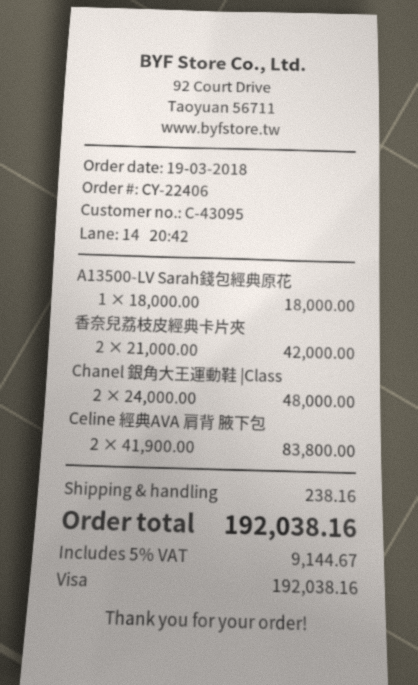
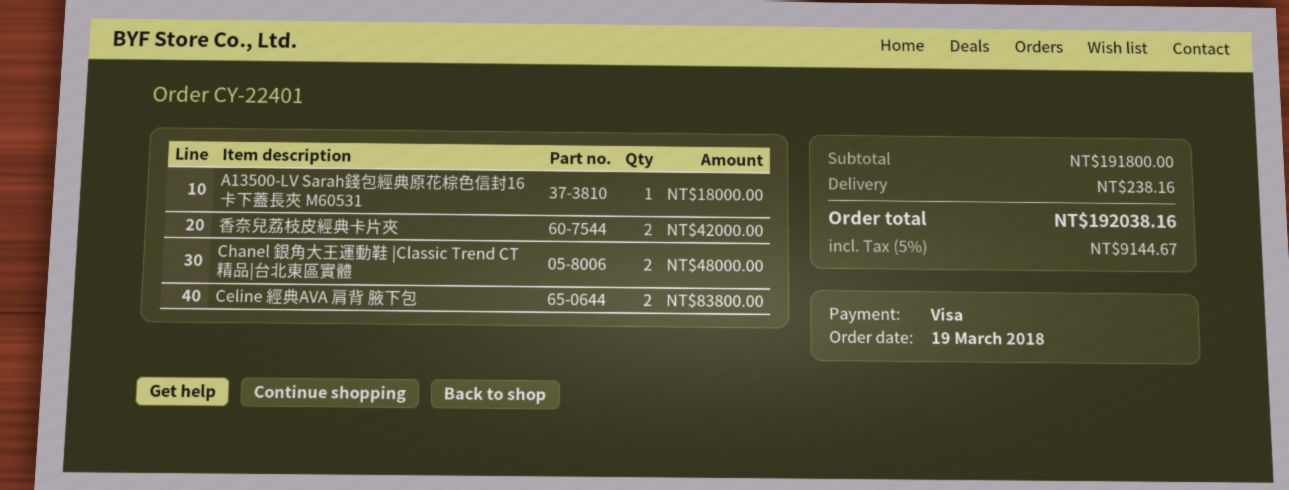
order number: CY-22406 -> CY-22401

